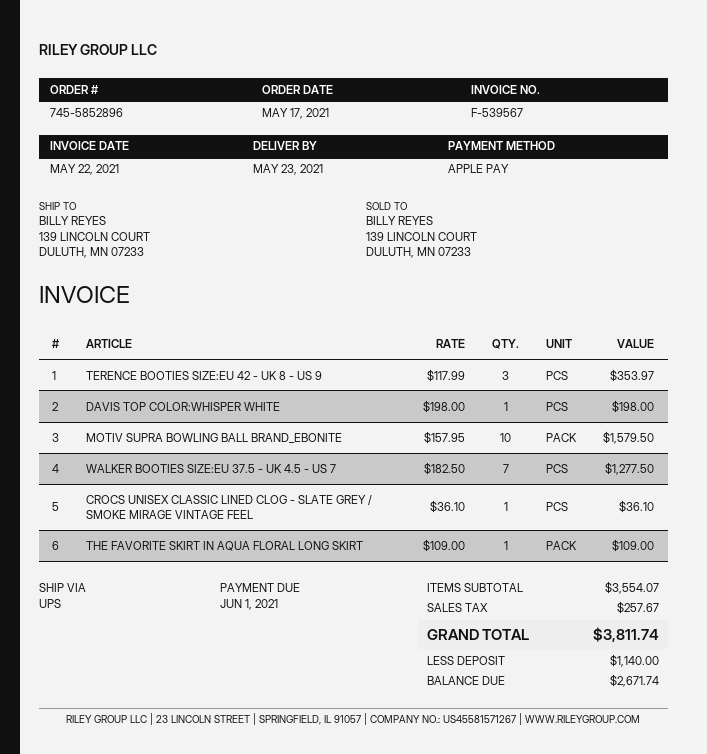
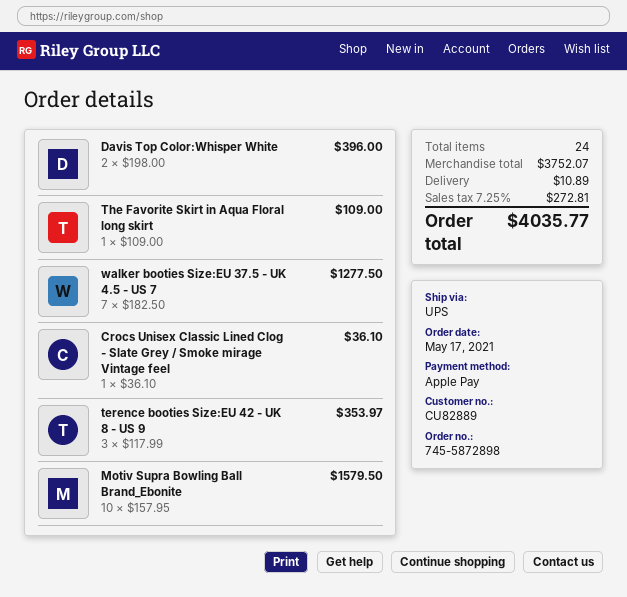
order number: 745-5852896 -> 745-5872898
DAVIS TOP COLOR:WHISPER WHITE: 1 x 198.00 = 198.00 -> 2 x 198.00 = 396.00
subtotal: 3554.07 -> 3752.07
shipping: none -> 10.89
tax: 257.67 -> 272.81
total: 3811.74 -> 4035.77

